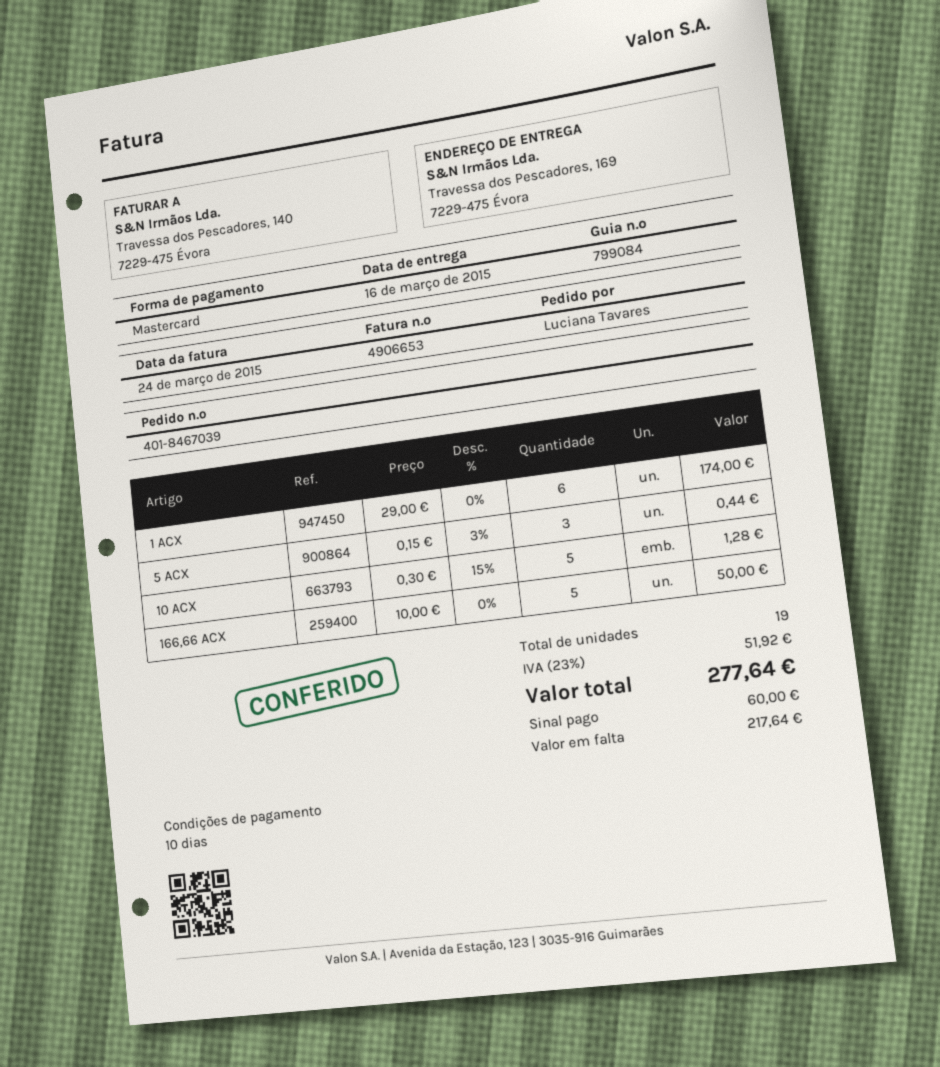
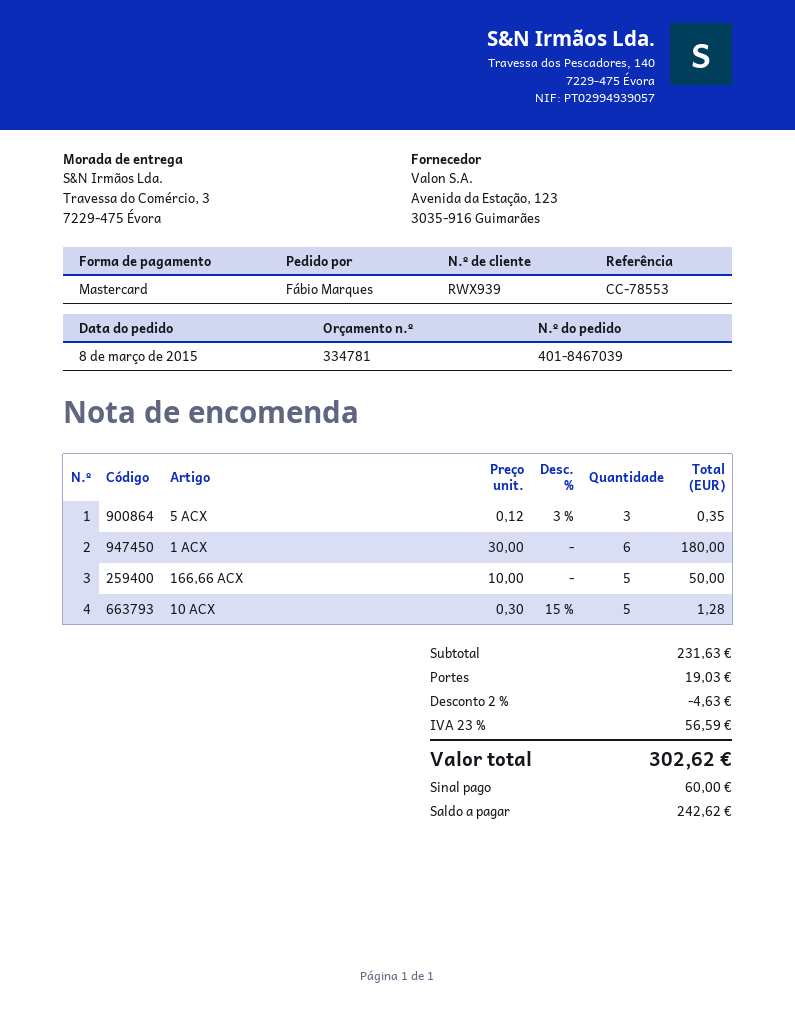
ordered by: Luciana Tavares -> Fábio Marques
ship to: Travessa dos Pescadores, 169, 7229-475 Évora -> Travessa do Comércio, 3, 7229-475 Évora
1 ACX: 6 x 29.00 = 174.00 -> 6 x 30.00 = 180.00
5 ACX: 3 x 0.15 - 3% = 0.44 -> 3 x 0.12 - 3% = 0.35
discount: none -> 2% = 4.63
shipping: none -> 19.03
tax: 23% = 51.92 -> 23% = 56.59
total: 277.64 -> 302.62
balance: 217.64 -> 242.62

